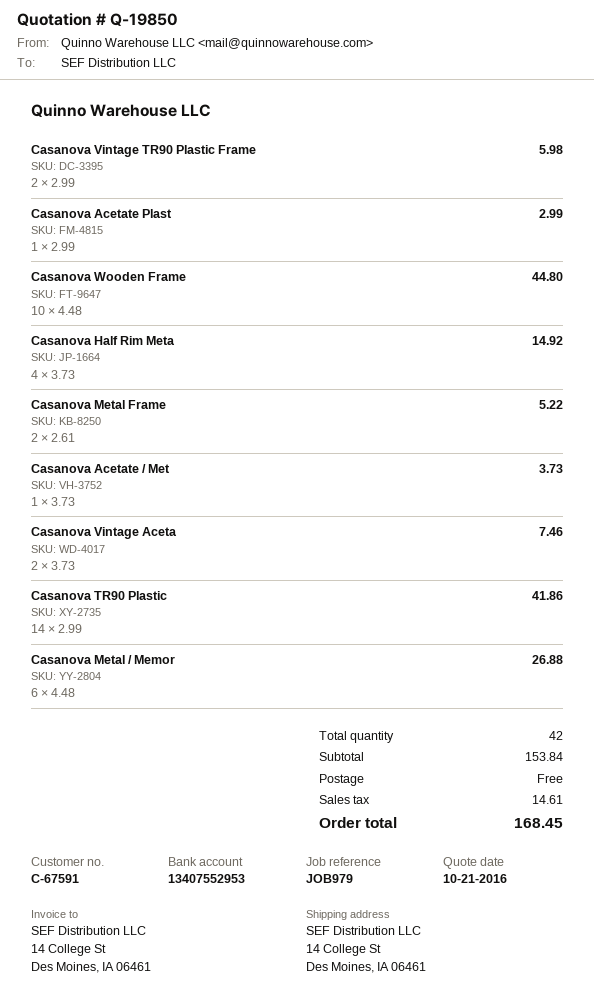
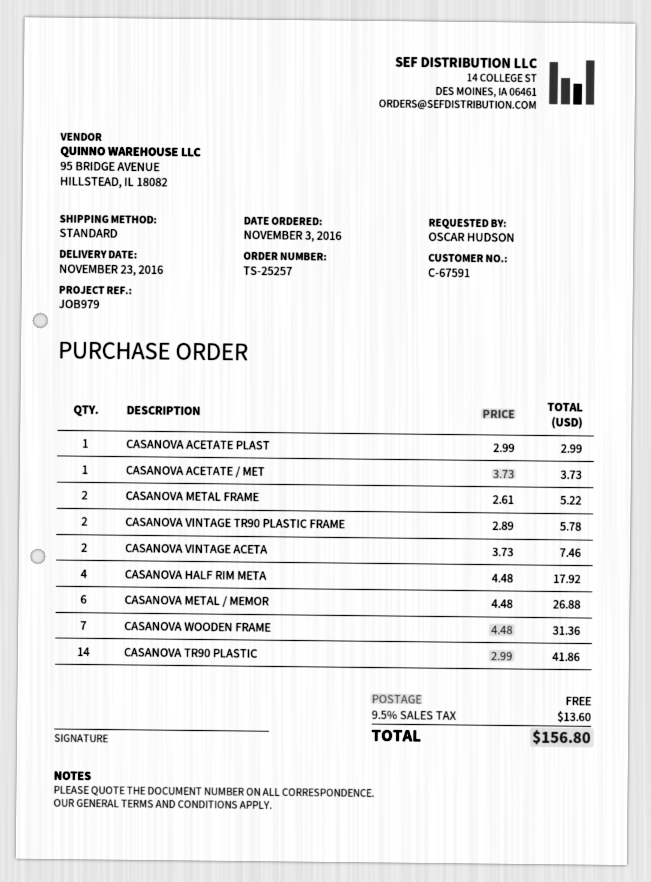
Casanova Vintage TR90 Plastic Frame: 2 x 2.99 = 5.98 -> 2 x 2.89 = 5.78
Casanova Wooden Frame: 10 x 4.48 = 44.80 -> 7 x 4.48 = 31.36
Casanova Half Rim Meta: 4 x 3.73 = 14.92 -> 4 x 4.48 = 17.92
tax: 14.61 -> 13.60
total: 168.45 -> 156.80

